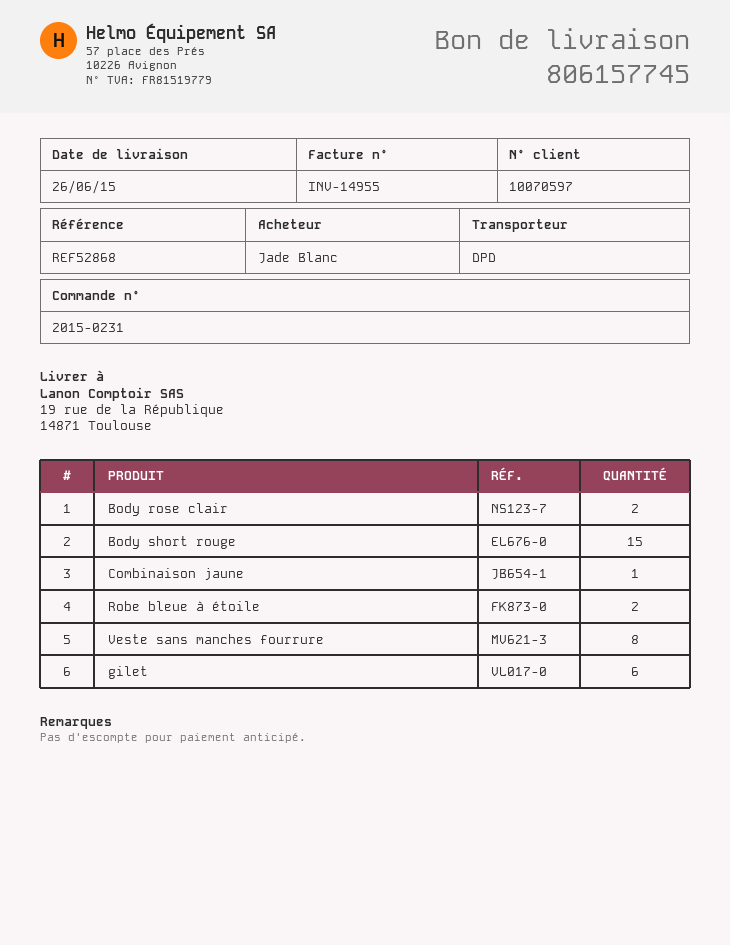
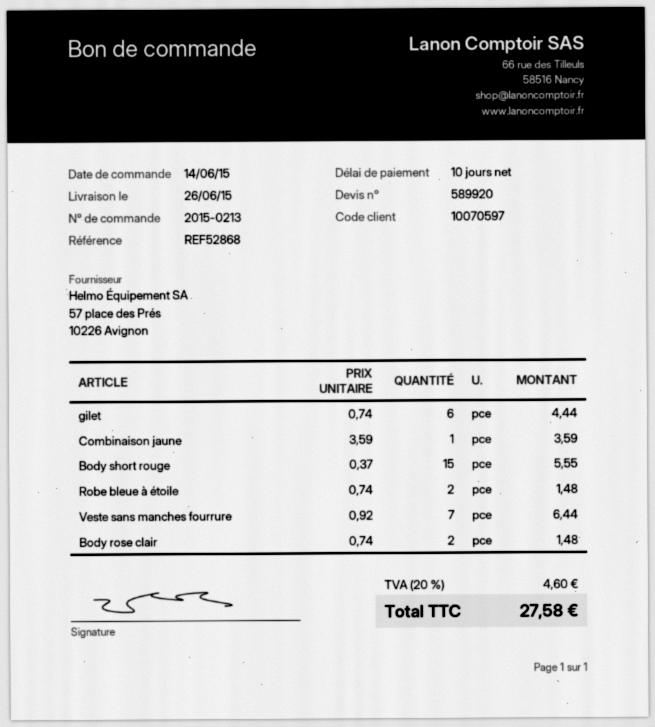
order number: 2015-0231 -> 2015-0213
Veste sans manches fourrure: 8 -> 7

